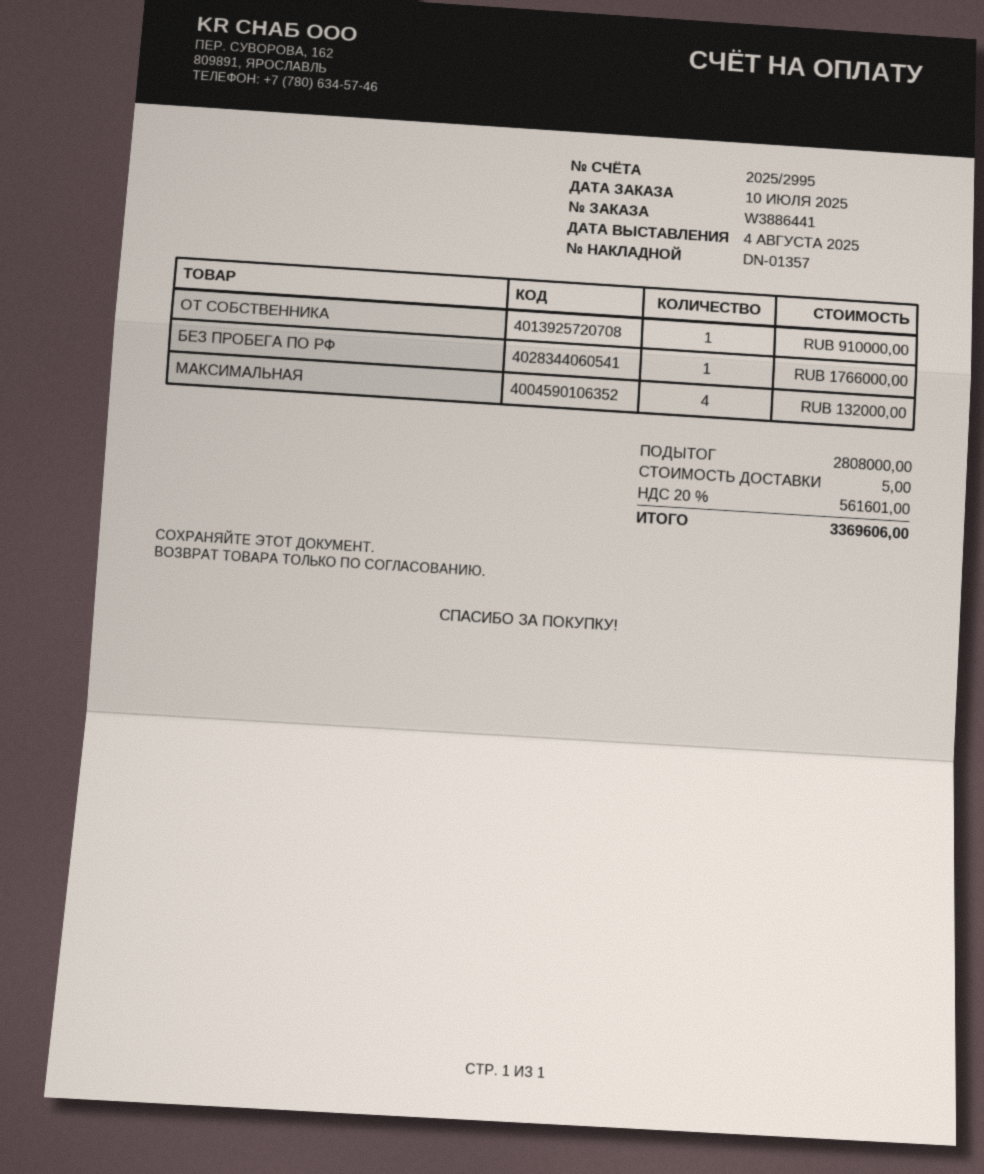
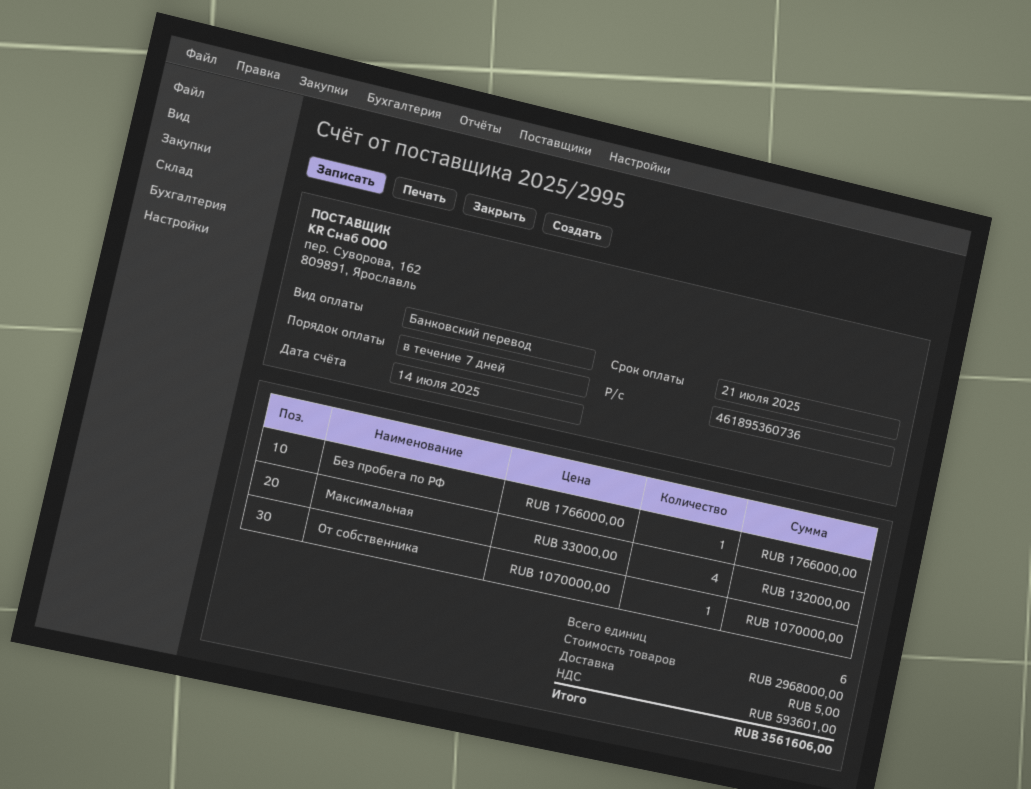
invoice date: 2025-08-04 -> 2025-07-14
ОТ СОБСТВЕННИКА: 1 for 910000.00 -> 1 for 1070000.00
subtotal: 2808000.00 -> 2968000.00
tax: 561601.00 -> 593601.00
total: 3369606.00 -> 3561606.00

